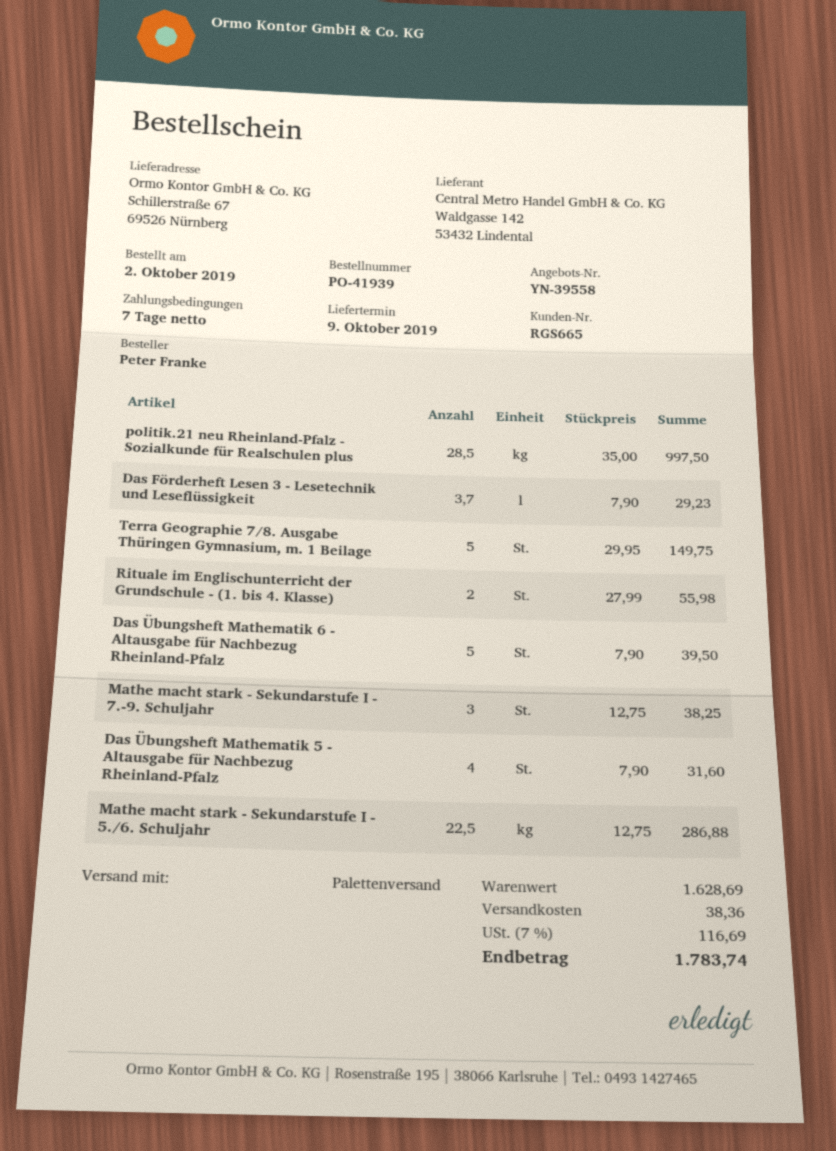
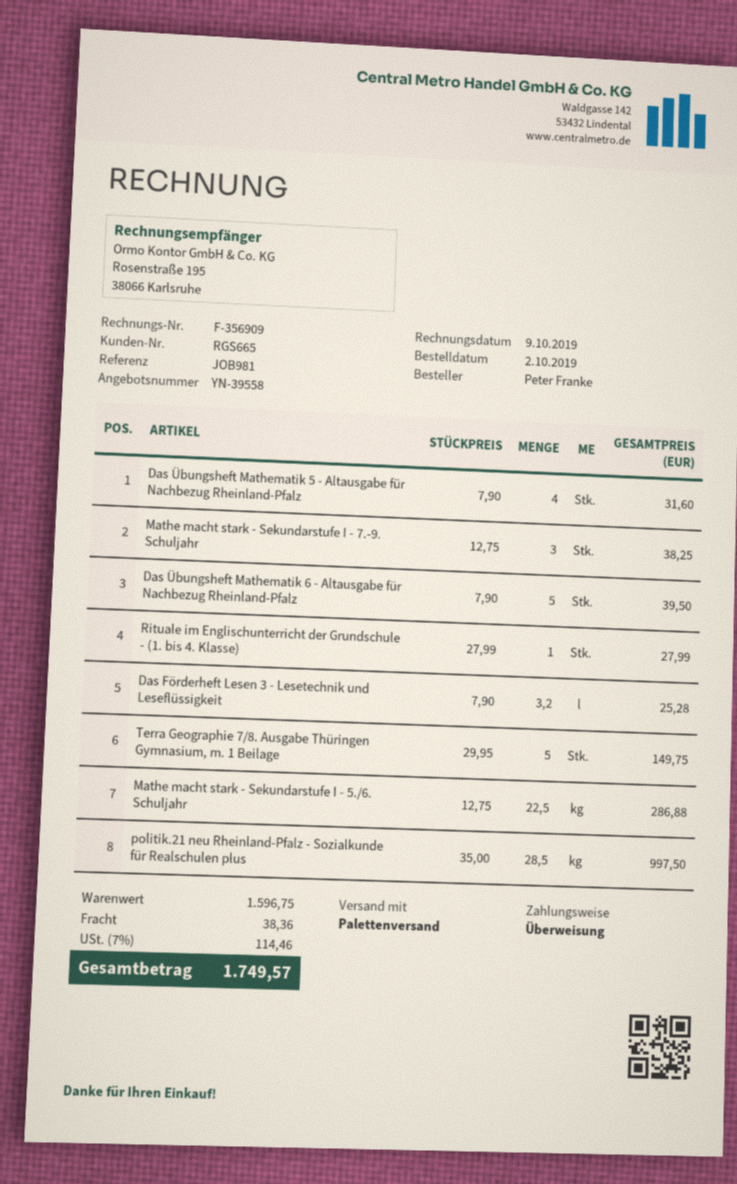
Das Förderheft Lesen 3 - Lesetechnik und Leseflüssigkeit: 3.7 x 7.90 = 29.23 -> 3.2 x 7.90 = 25.28
Rituale im Englischunterricht der Grundschule - (1. bis 4. Klasse): 2 x 27.99 = 55.98 -> 1 x 27.99 = 27.99
subtotal: 1628.69 -> 1596.75
tax: 7% = 116.69 -> 7% = 114.46
total: 1783.74 -> 1749.57

